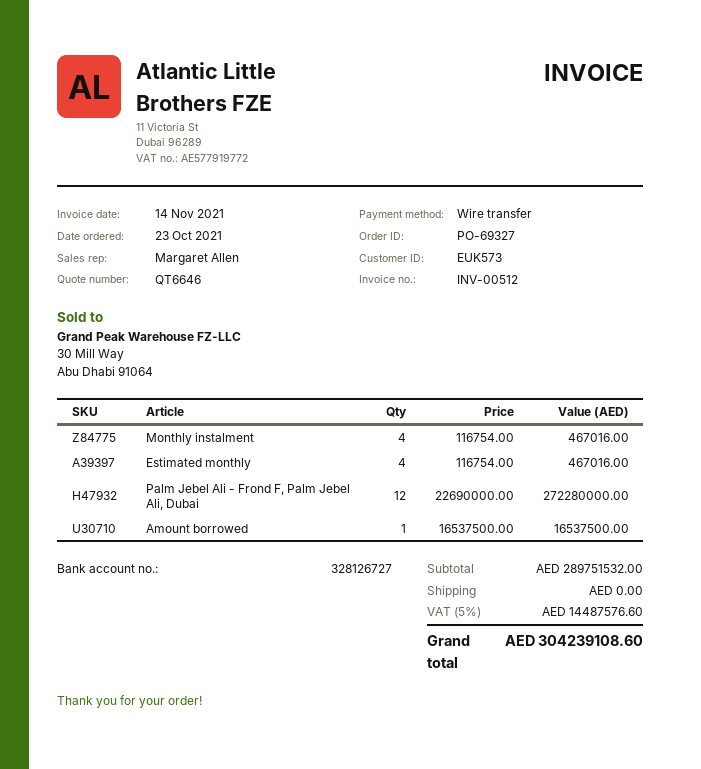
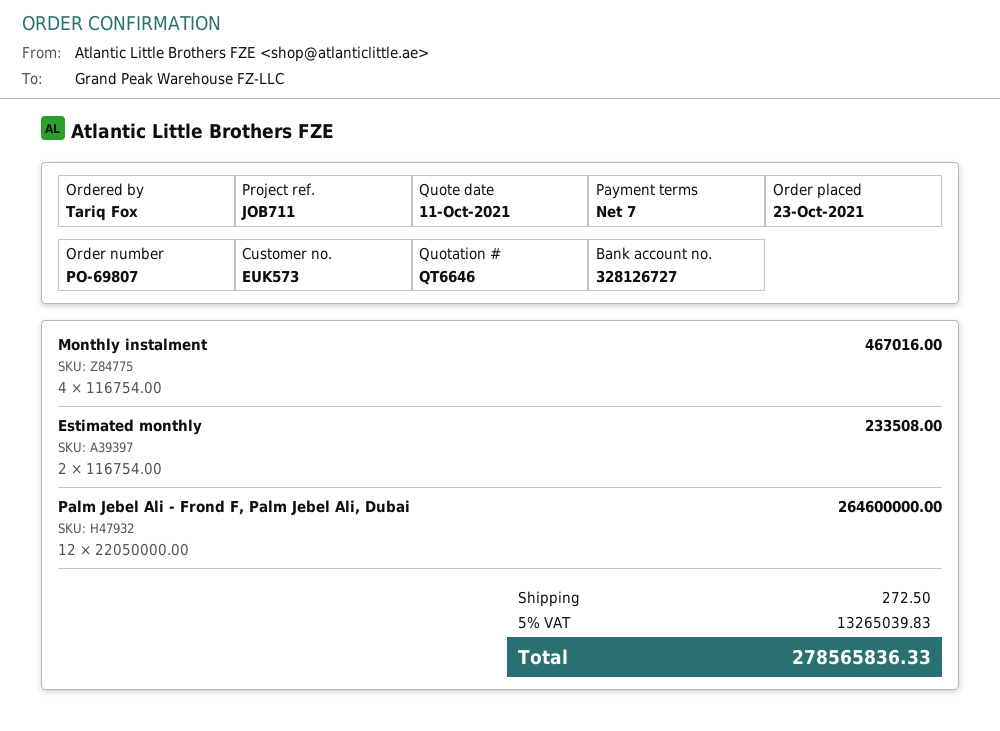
order number: PO-69327 -> PO-69807
Estimated monthly: 4 x 116754.00 = 467016.00 -> 2 x 116754.00 = 233508.00
Palm Jebel Ali - Frond F, Palm Jebel Ali, Dubai: 12 x 22690000.00 = 272280000.00 -> 12 x 22050000.00 = 264600000.00
Amount borrowed: 1 x 16537500.00 = 16537500.00 -> none
shipping: 0.00 -> 272.50
tax: 5% = 14487576.60 -> 5% = 13265039.83
total: 304239108.60 -> 278565836.33

